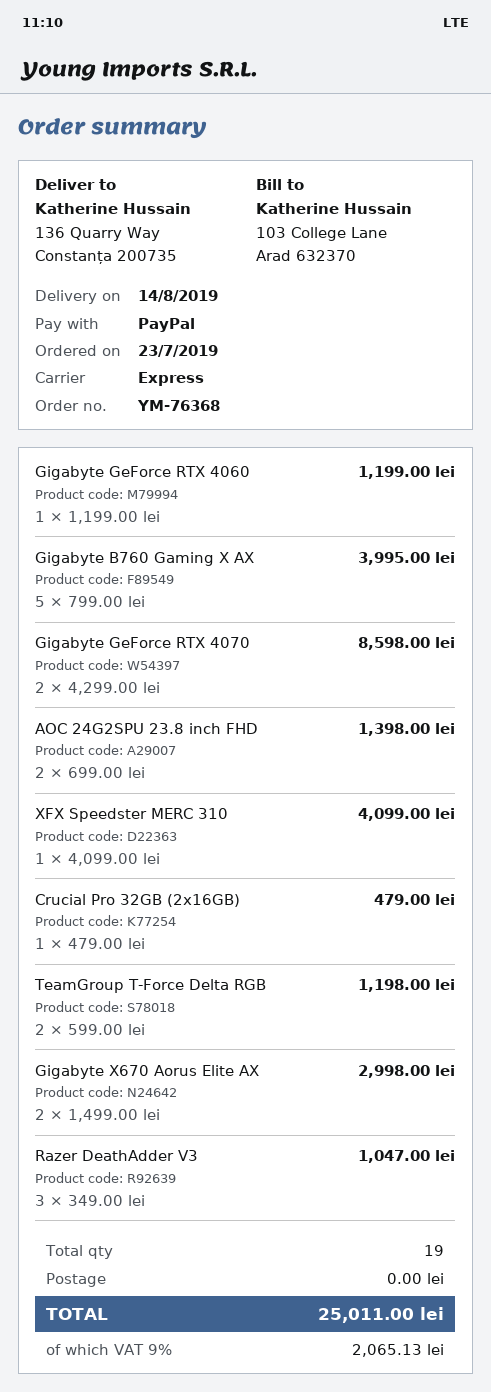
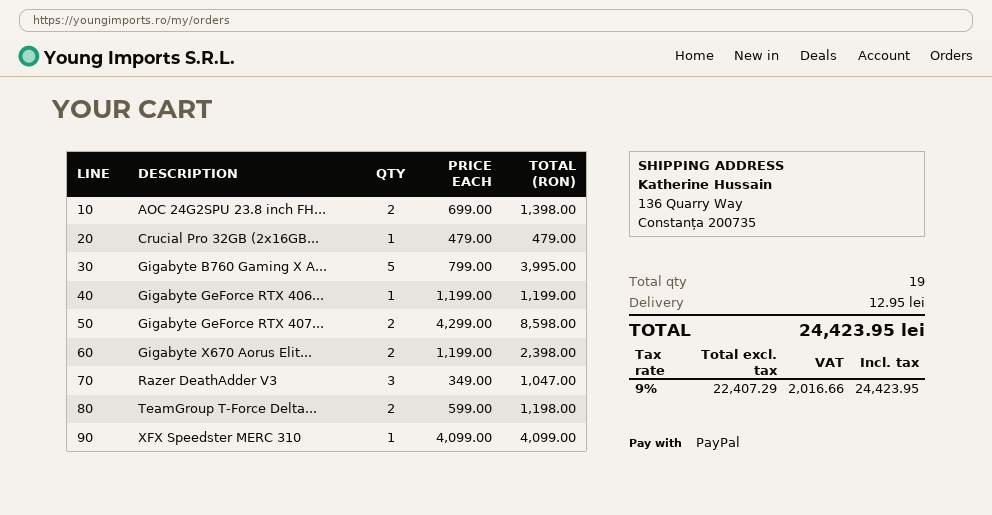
Gigabyte X670 Aorus Elite AX: 2 x 1499.00 = 2998.00 -> 2 x 1199.00 = 2398.00
shipping: 0.00 -> 12.95
tax: 9% = 2065.13 -> 9% = 2016.66
total: 25011.00 -> 24423.95

